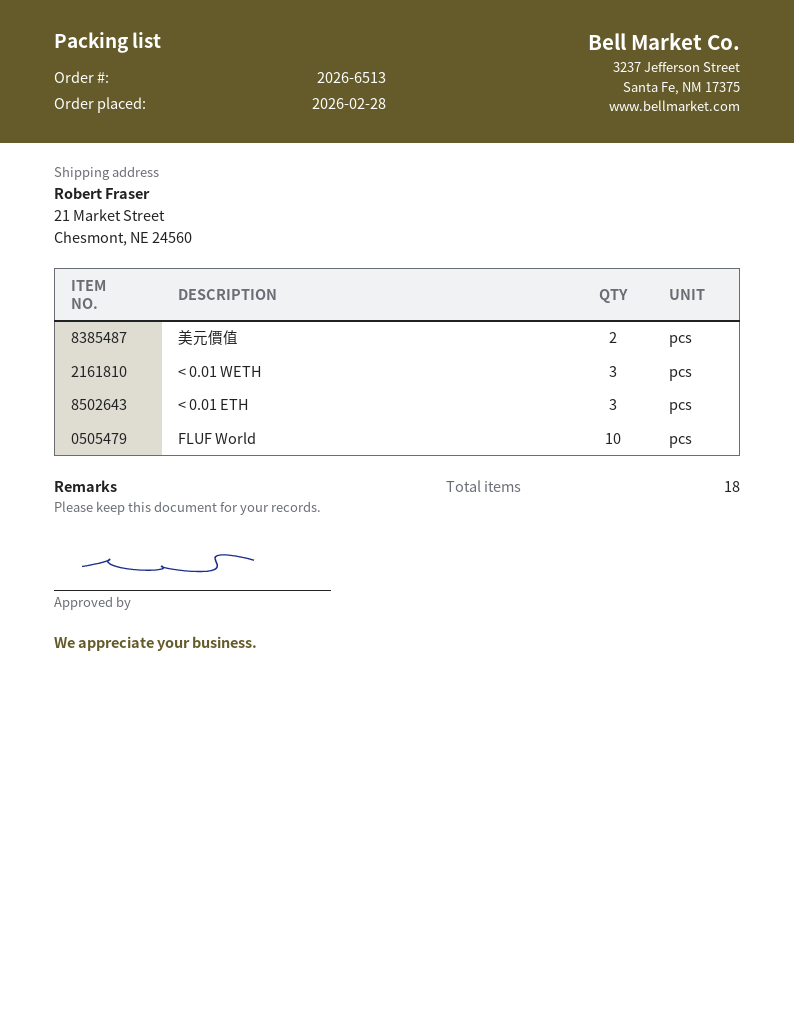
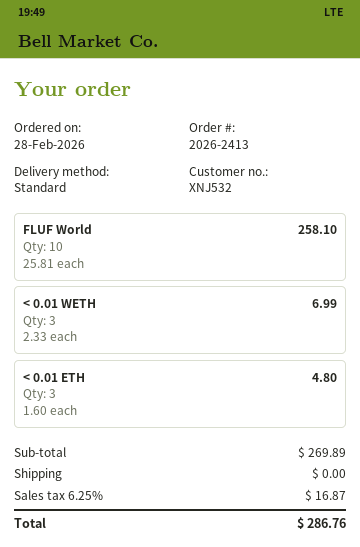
order number: 2026-6513 -> 2026-2413
美元價值: 2 -> none

